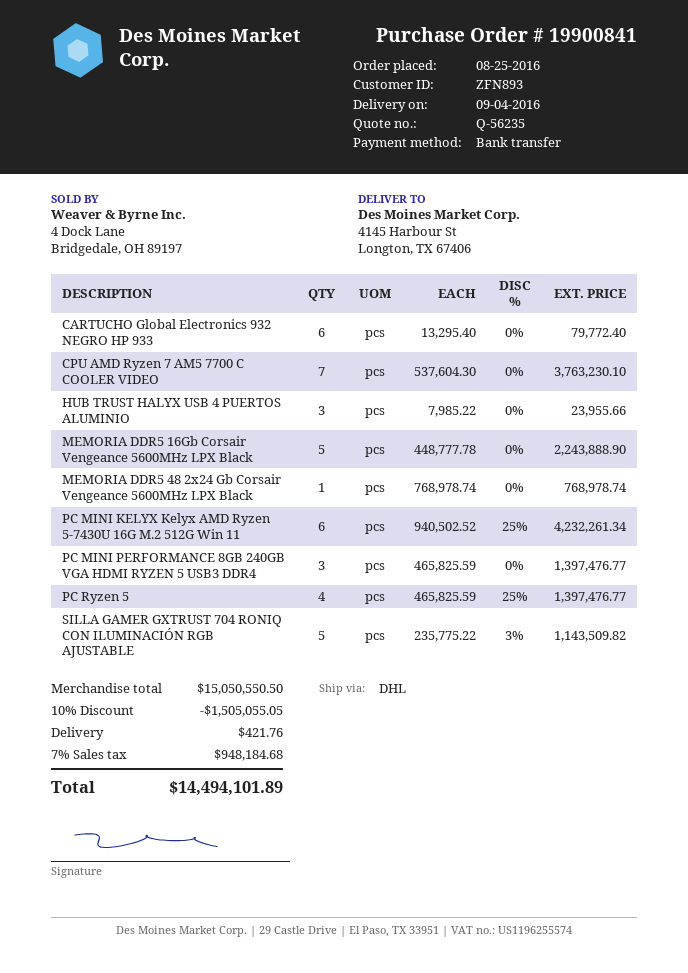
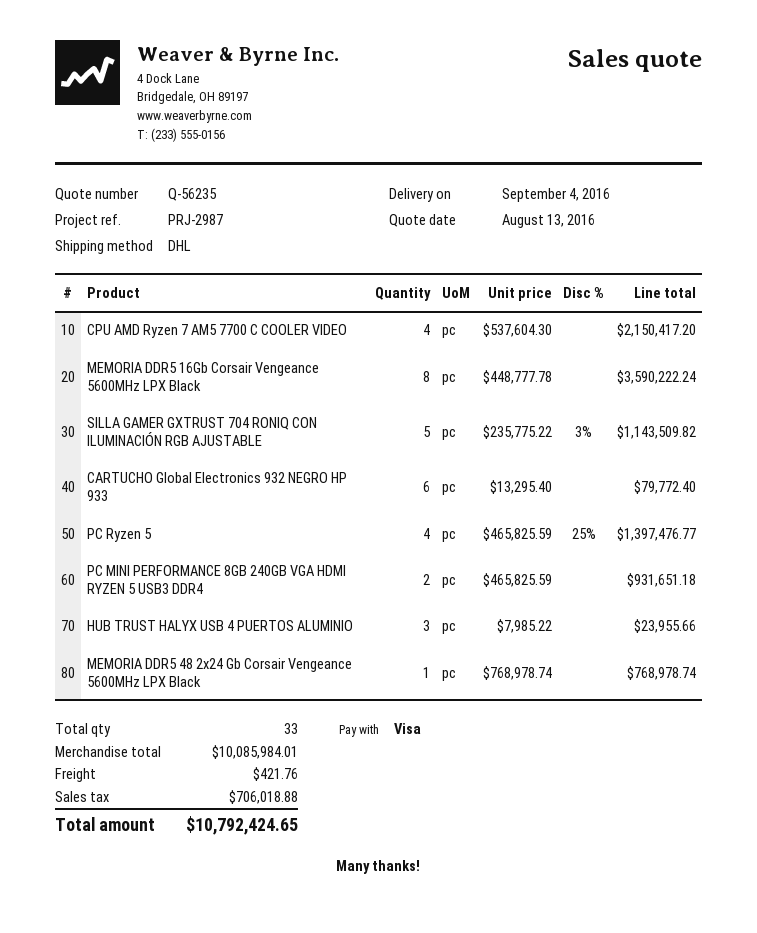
payment method: bank transfer -> Visa
CPU AMD Ryzen 7 AM5 7700 C COOLER VIDEO: 7 x 537604.30 = 3763230.10 -> 4 x 537604.30 = 2150417.20
MEMORIA DDR5 16Gb Corsair Vengeance 5600MHz LPX Black: 5 x 448777.78 = 2243888.90 -> 8 x 448777.78 = 3590222.24
PC MINI KELYX Kelyx AMD Ryzen 5-7430U 16G M.2 512G Win 11: 6 x 940502.52 - 25% = 4232261.34 -> none
PC MINI PERFORMANCE 8GB 240GB VGA HDMI RYZEN 5 USB3 DDR4: 3 x 465825.59 = 1397476.77 -> 2 x 465825.59 = 931651.18
subtotal: 15050550.50 -> 10085984.01
discount: 10% = 1505055.05 -> none
tax: 948184.68 -> 706018.88
total: 14494101.89 -> 10792424.65

